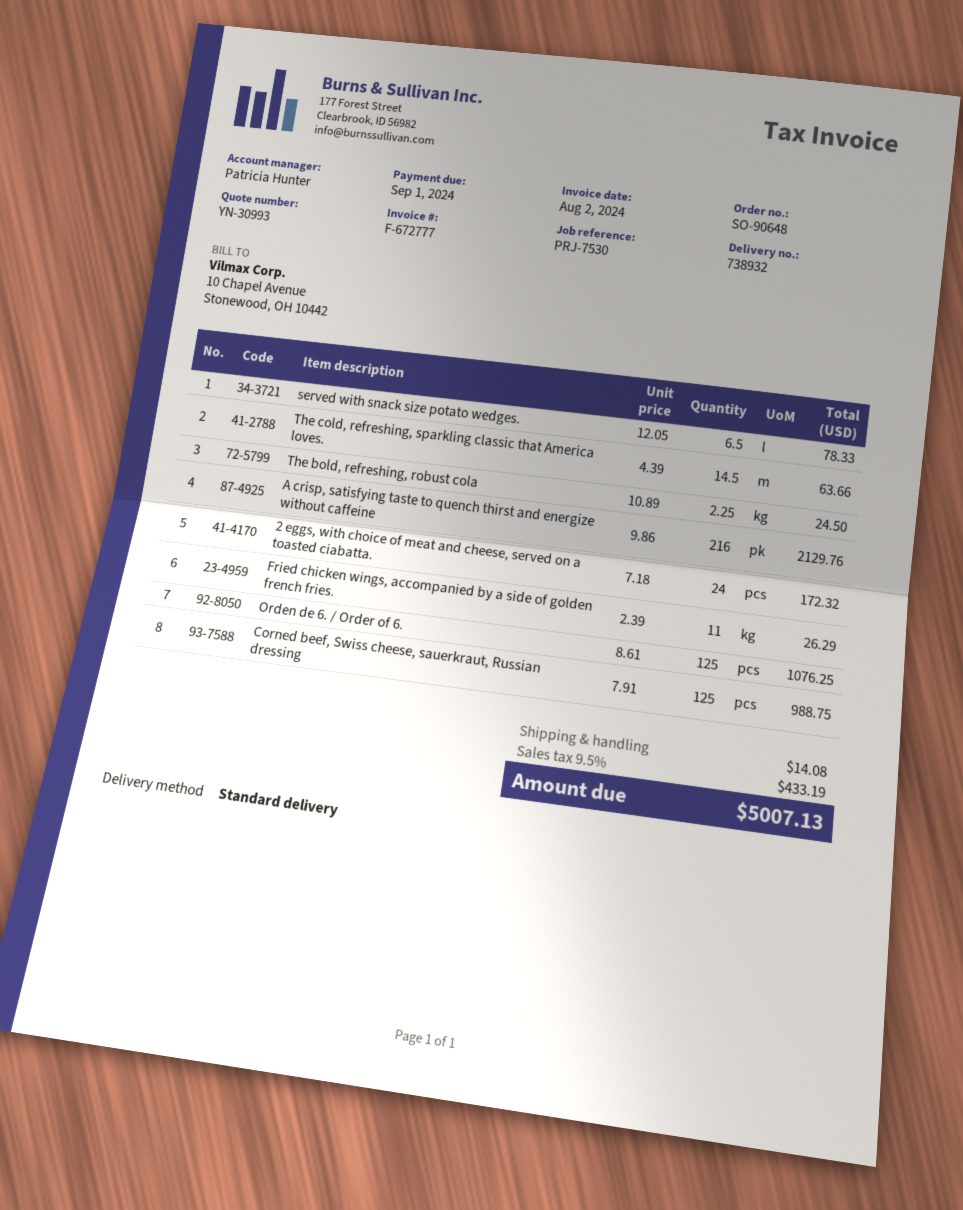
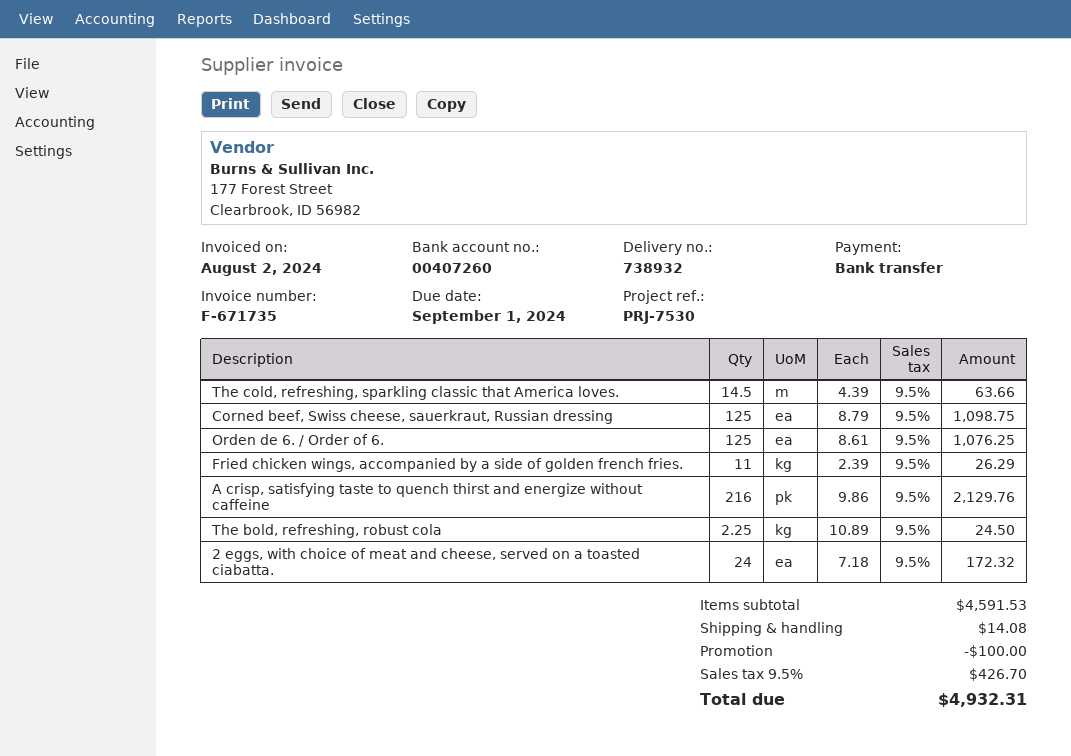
invoice number: F-672777 -> F-671735
served with snack size potato wedges.: 6.5 x 12.05 = 78.33 -> none
Corned beef, Swiss cheese, sauerkraut, Russian dressing: 125 x 7.91 = 988.75 -> 125 x 8.79 = 1098.75
discount: none -> 100.00
tax: 9.5% = 433.19 -> 9.5% = 426.70
total: 5007.13 -> 4932.31

